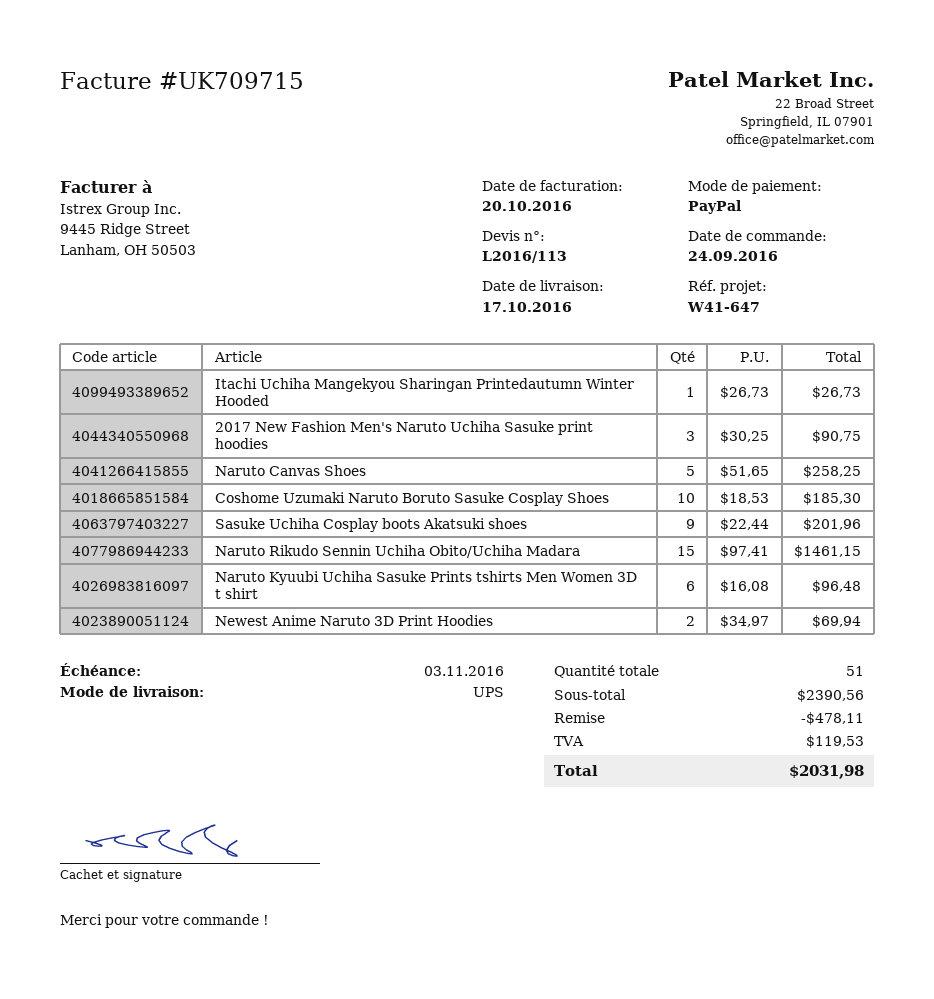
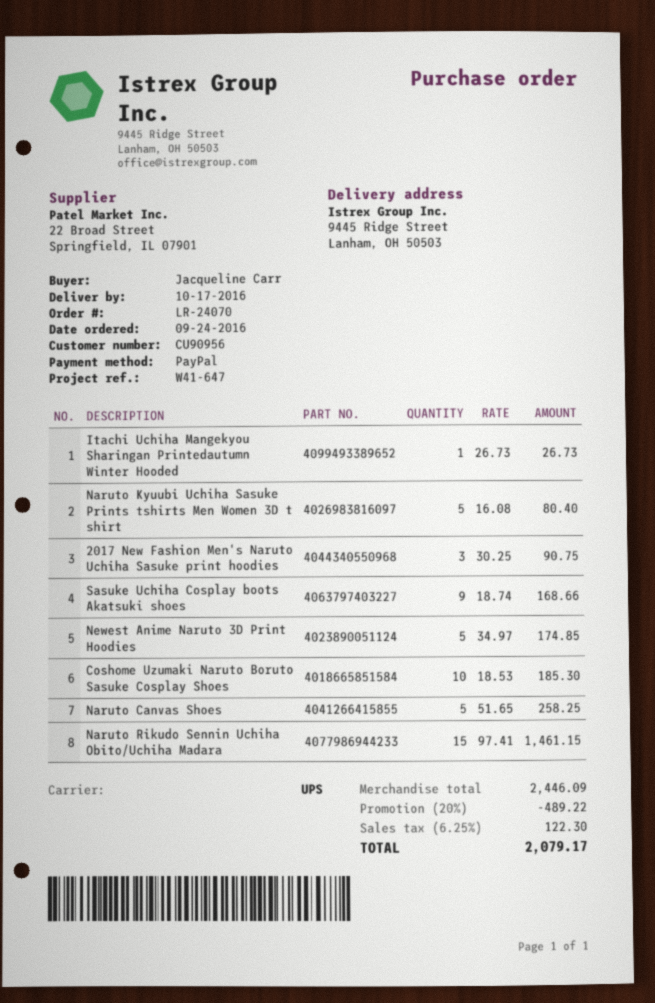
Sasuke Uchiha Cosplay boots Akatsuki shoes: 9 x 22.44 = 201.96 -> 9 x 18.74 = 168.66
Naruto Kyuubi Uchiha Sasuke Prints tshirts Men Women 3D t shirt: 6 x 16.08 = 96.48 -> 5 x 16.08 = 80.40
Newest Anime Naruto 3D Print Hoodies: 2 x 34.97 = 69.94 -> 5 x 34.97 = 174.85
subtotal: 2390.56 -> 2446.09
discount: 478.11 -> 489.22
tax: 119.53 -> 122.30
total: 2031.98 -> 2079.17

